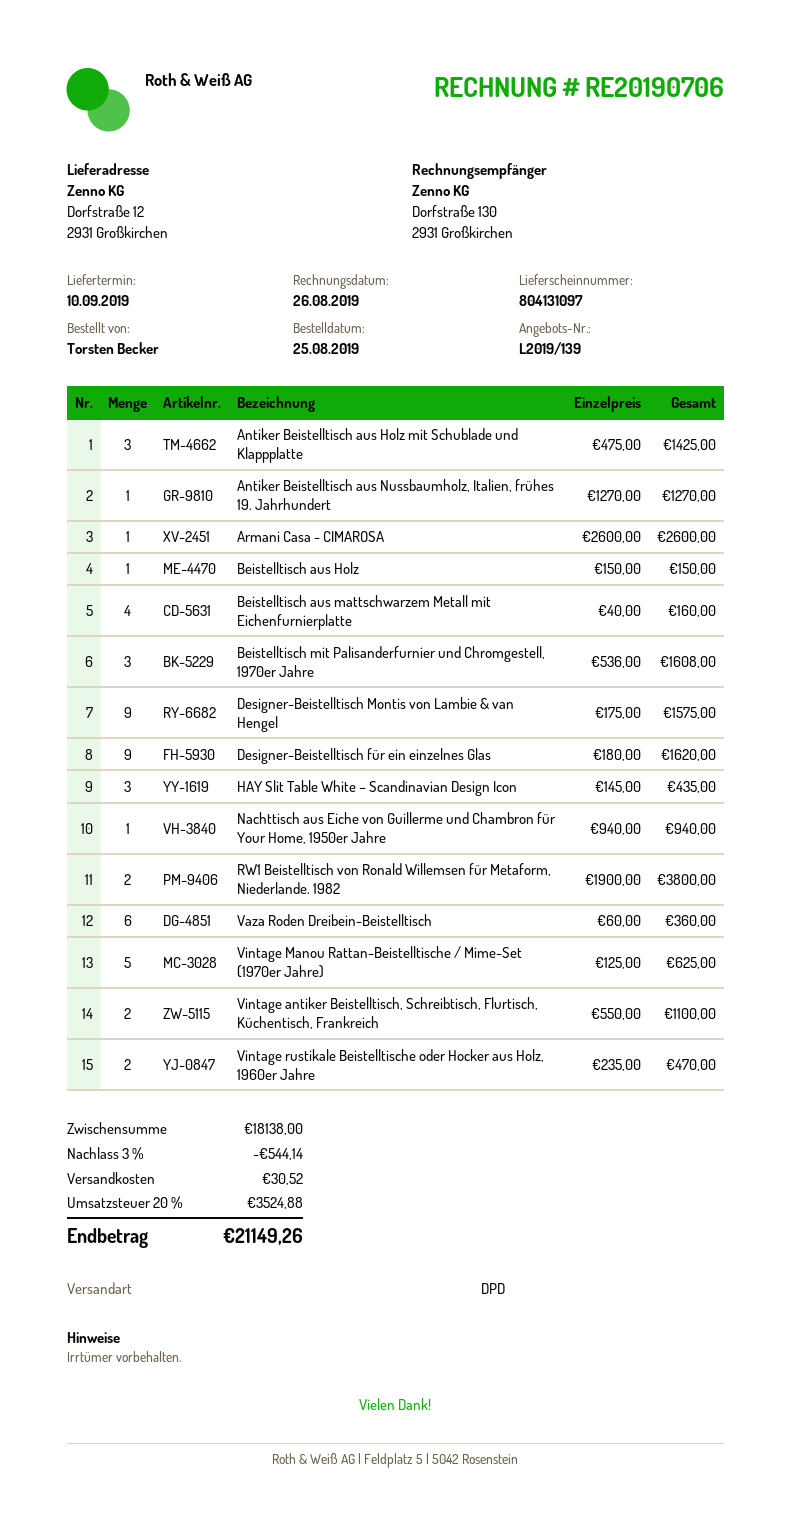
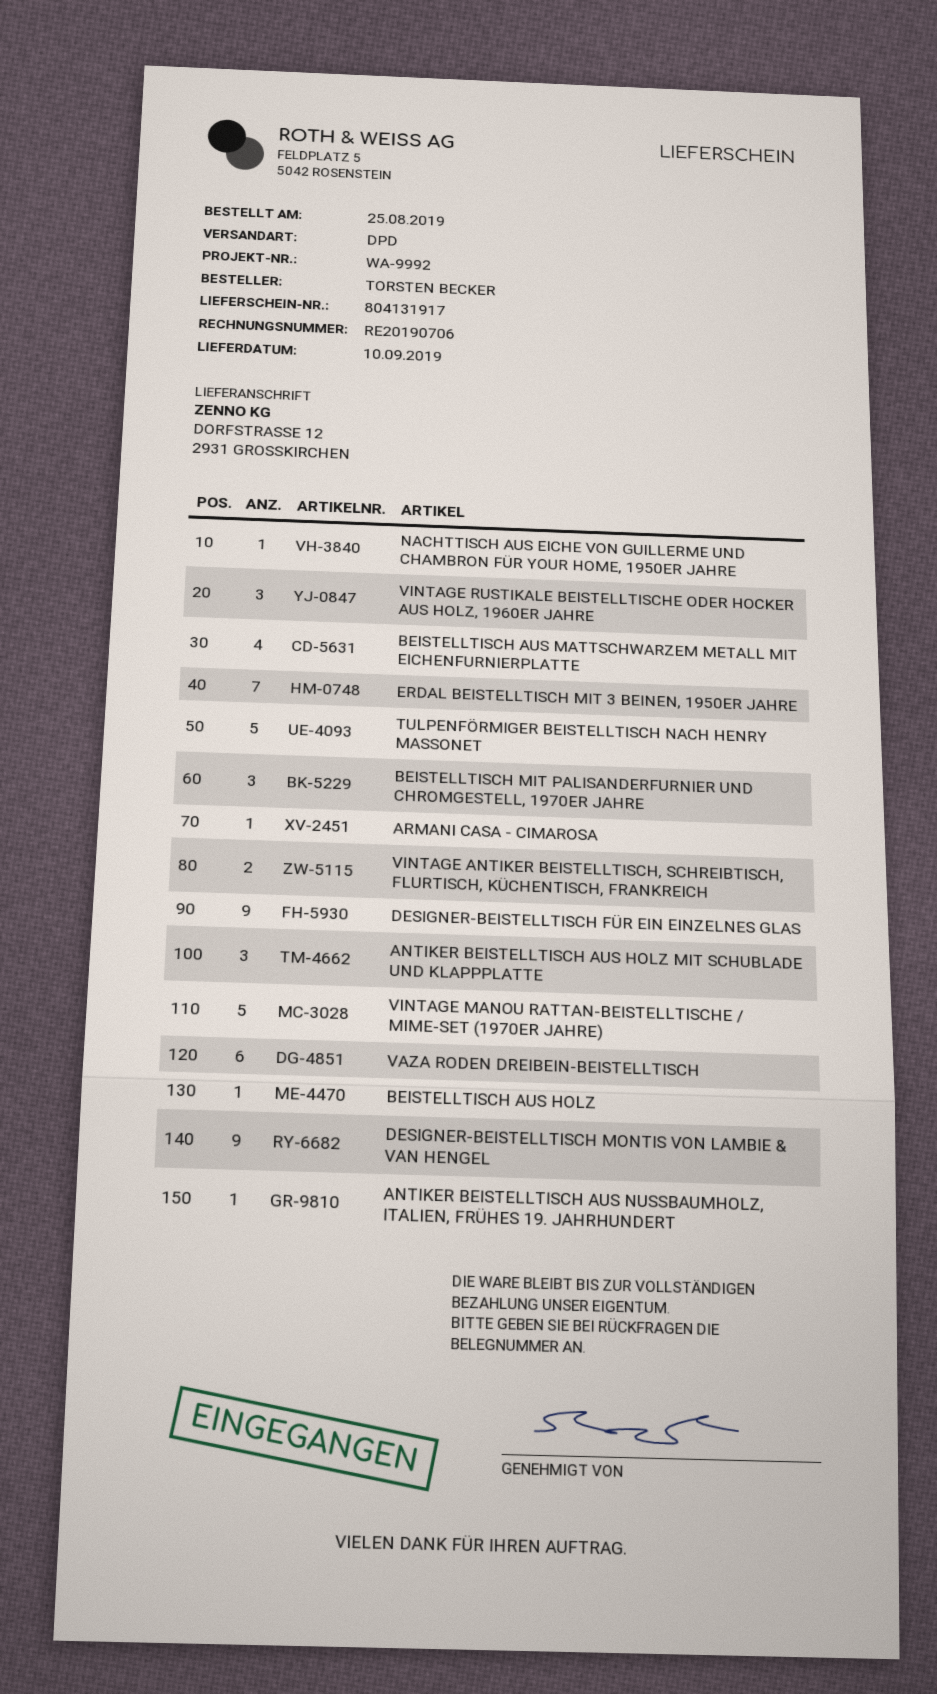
delivery note number: 804131097 -> 804131917
HAY Slit Table White – Scandinavian Design Icon: 3 -> none
RW1 Beistelltisch von Ronald Willemsen für Metaform, Niederlande. 1982: 2 -> none
Vintage rustikale Beistelltische oder Hocker aus Holz, 1960er Jahre: 2 -> 3
ERDAL BEISTELLTISCH MIT 3 BEINEN, 1950ER JAHRE: none -> 7
TULPENFÖRMIGER BEISTELLTISCH NACH HENRY MASSONET: none -> 5

